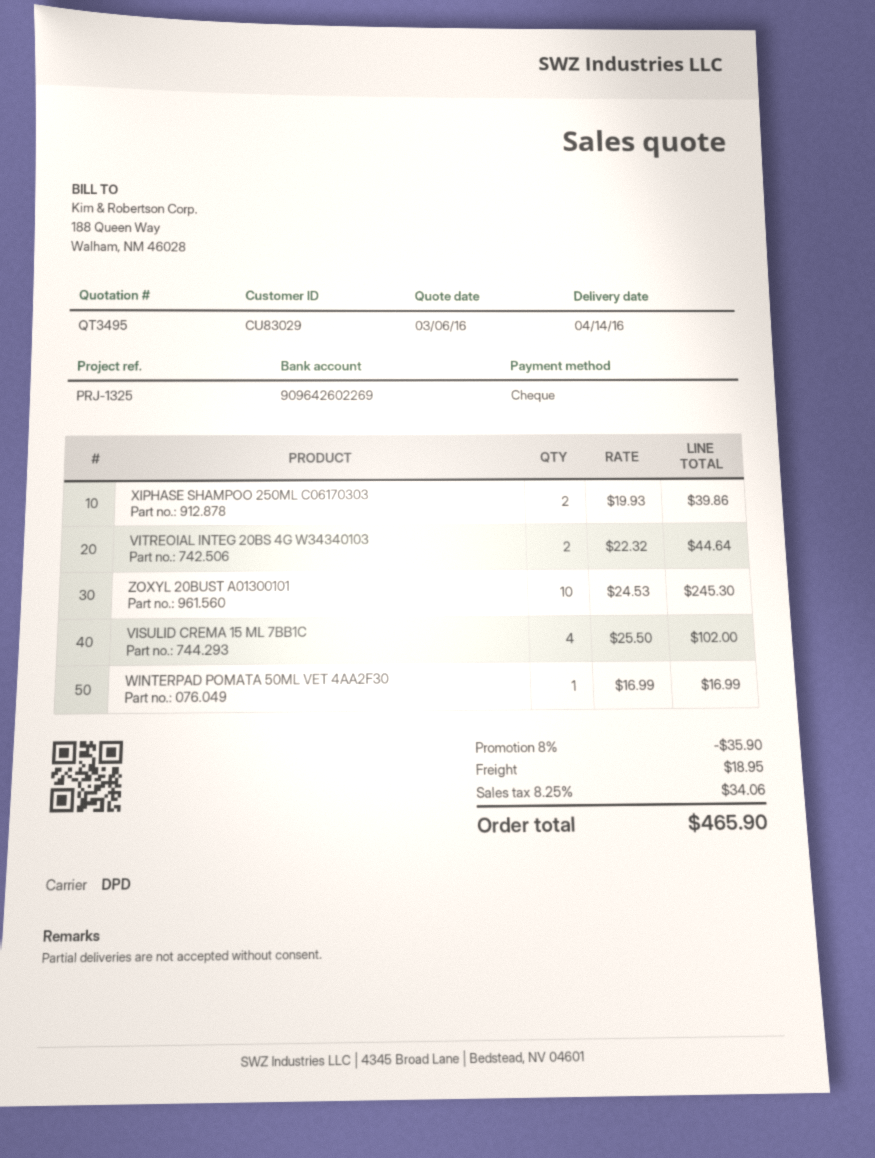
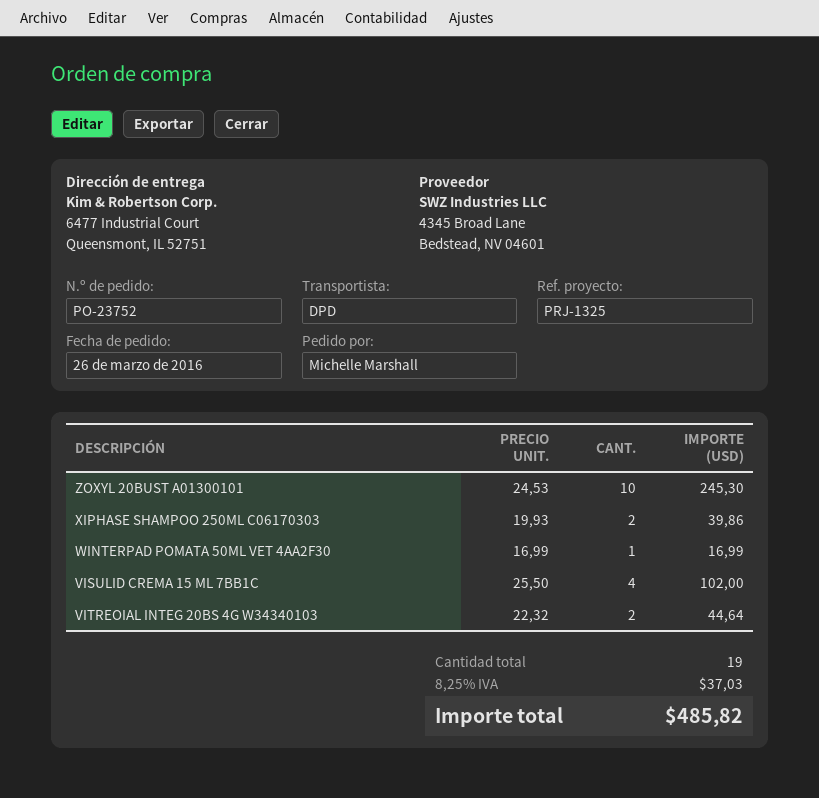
discount: 8% = 35.90 -> none
shipping: 18.95 -> none
tax: 8.25% = 34.06 -> 8.25% = 37.03
total: 465.90 -> 485.82

